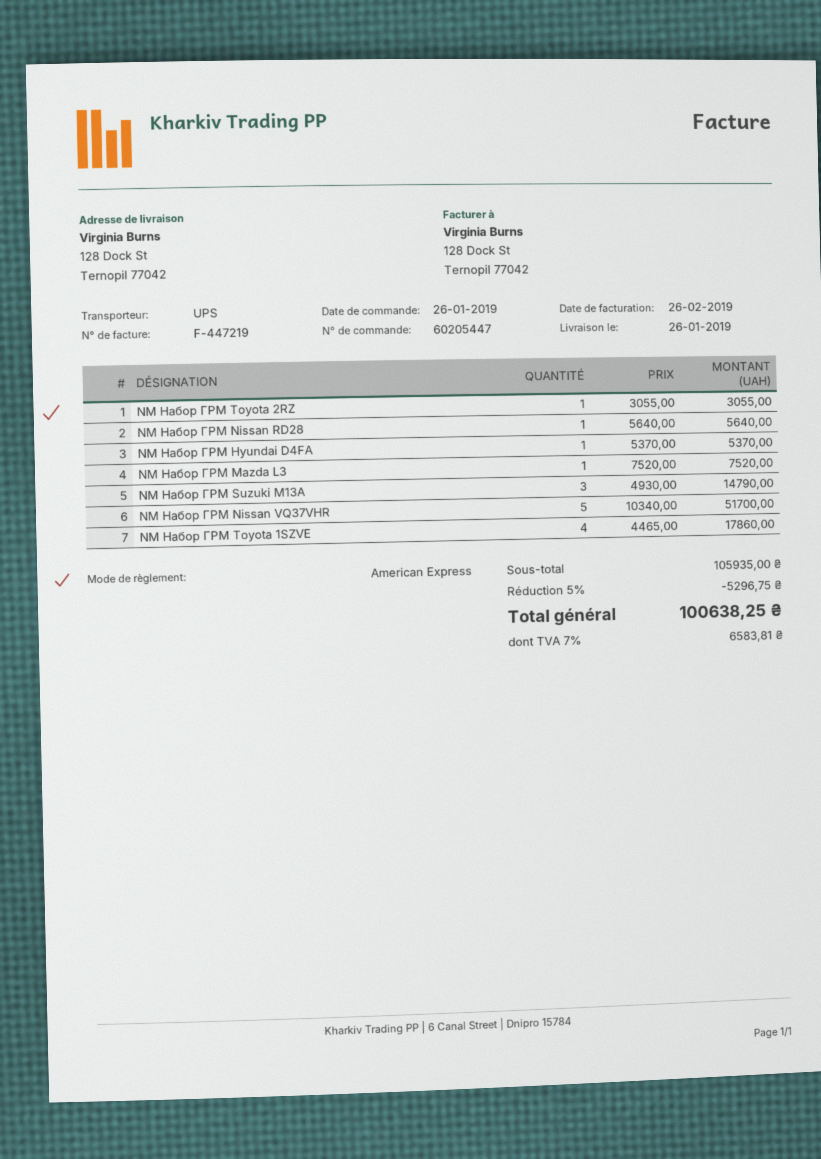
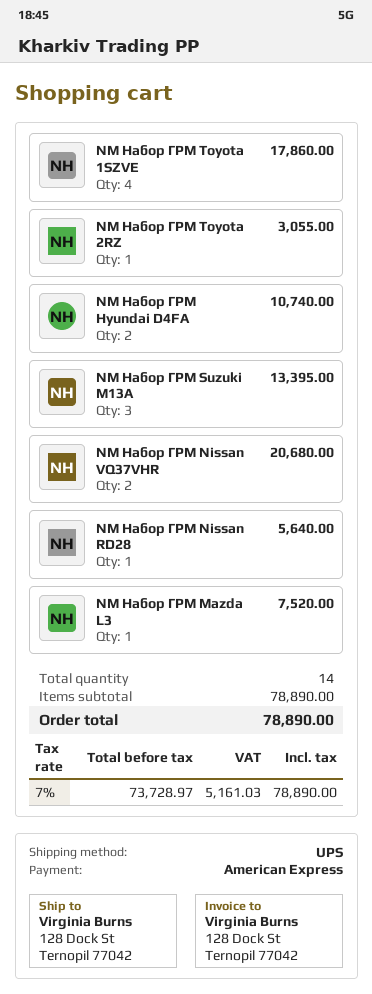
NM Набор ГРМ Hyundai D4FA: 1 for 5370.00 -> 2 for 10740.00
NM Набор ГРМ Suzuki M13A: 3 for 14790.00 -> 3 for 13395.00
NM Набор ГРМ Nissan VQ37VHR: 5 for 51700.00 -> 2 for 20680.00
subtotal: 105935.00 -> 78890.00
discount: 5% = 5296.75 -> none
tax: 7% = 6583.81 -> 7% = 5161.03
total: 100638.25 -> 78890.00

